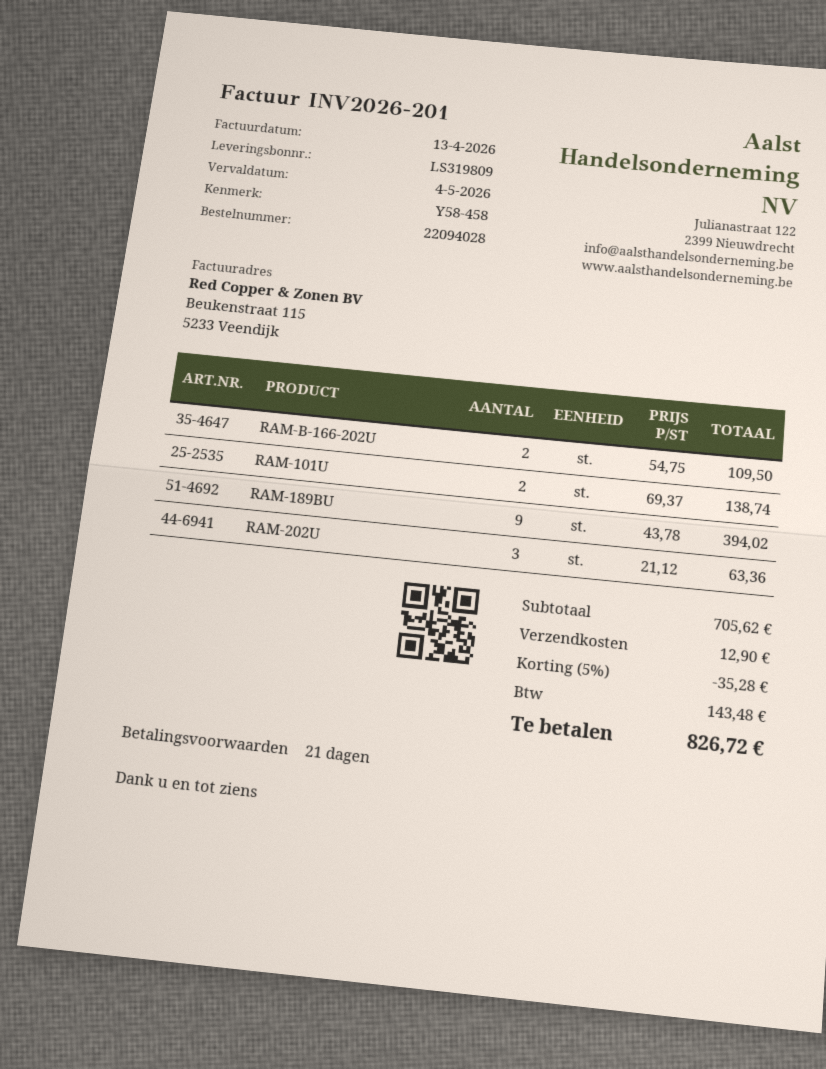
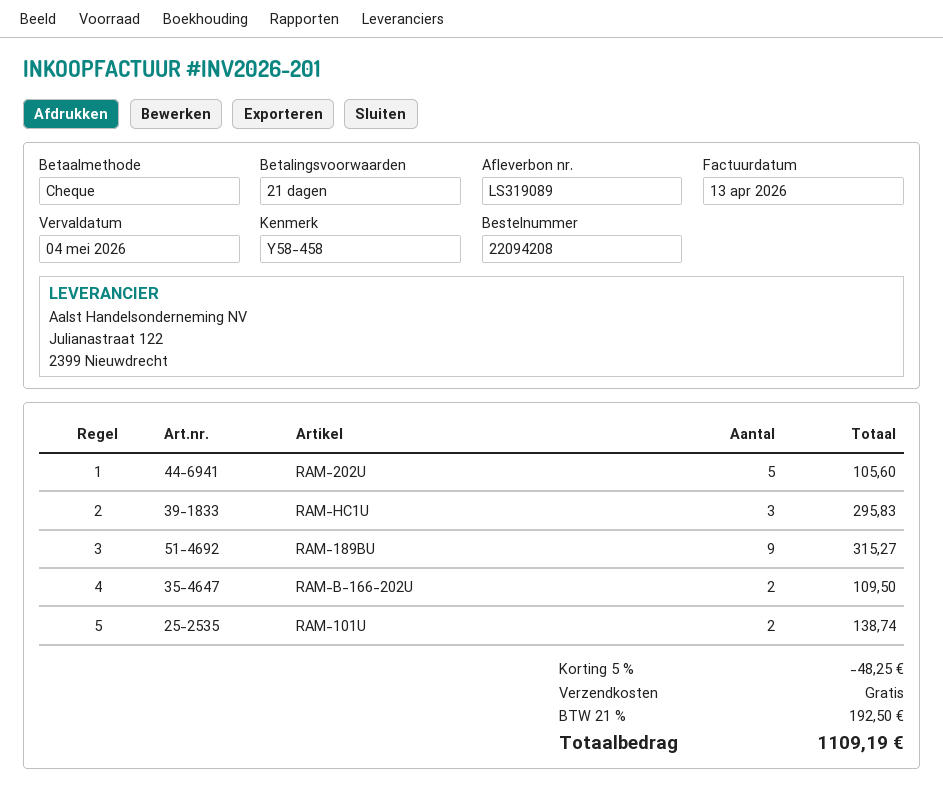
order number: 22094028 -> 22094208
delivery note number: LS319809 -> LS319089
RAM-189BU: 9 for 394.02 -> 9 for 315.27
RAM-202U: 3 for 63.36 -> 5 for 105.60
RAM-HC1U: none -> 3 for 295.83
discount: 5% = 35.28 -> 5% = 48.25
shipping: 12.90 -> 0.00
tax: 143.48 -> 192.50
total: 826.72 -> 1109.19

